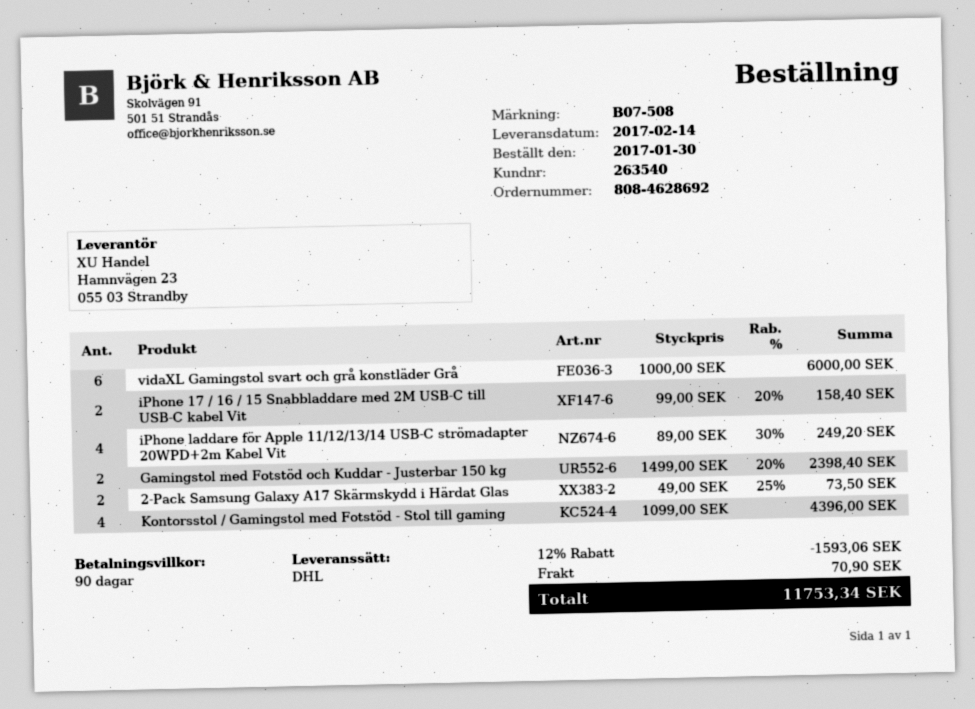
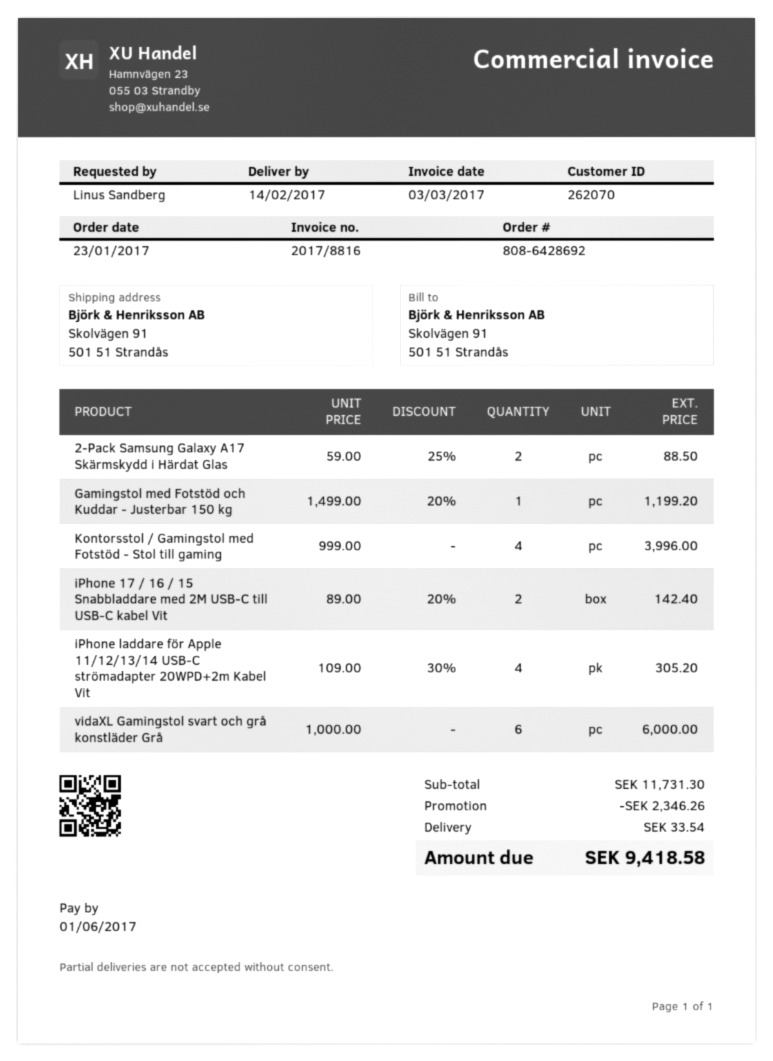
order number: 808-4628692 -> 808-6428692
order date: 2017-01-30 -> 2017-01-23
customer number: 263540 -> 262070
iPhone 17 / 16 / 15 Snabbladdare med 2M USB-C till USB-C kabel Vit: 2 x 99.00 - 20% = 158.40 -> 2 x 89.00 - 20% = 142.40
iPhone laddare för Apple 11/12/13/14 USB-C strömadapter 20WPD+2m Kabel Vit: 4 x 89.00 - 30% = 249.20 -> 4 x 109.00 - 30% = 305.20
Gamingstol med Fotstöd och Kuddar - Justerbar 150 kg: 2 x 1499.00 - 20% = 2398.40 -> 1 x 1499.00 - 20% = 1199.20
2-Pack Samsung Galaxy A17 Skärmskydd i Härdat Glas: 2 x 49.00 - 25% = 73.50 -> 2 x 59.00 - 25% = 88.50
Kontorsstol / Gamingstol med Fotstöd - Stol till gaming: 4 x 1099.00 = 4396.00 -> 4 x 999.00 = 3996.00
discount: 1593.06 -> 2346.26
shipping: 70.90 -> 33.54
total: 11753.34 -> 9418.58

